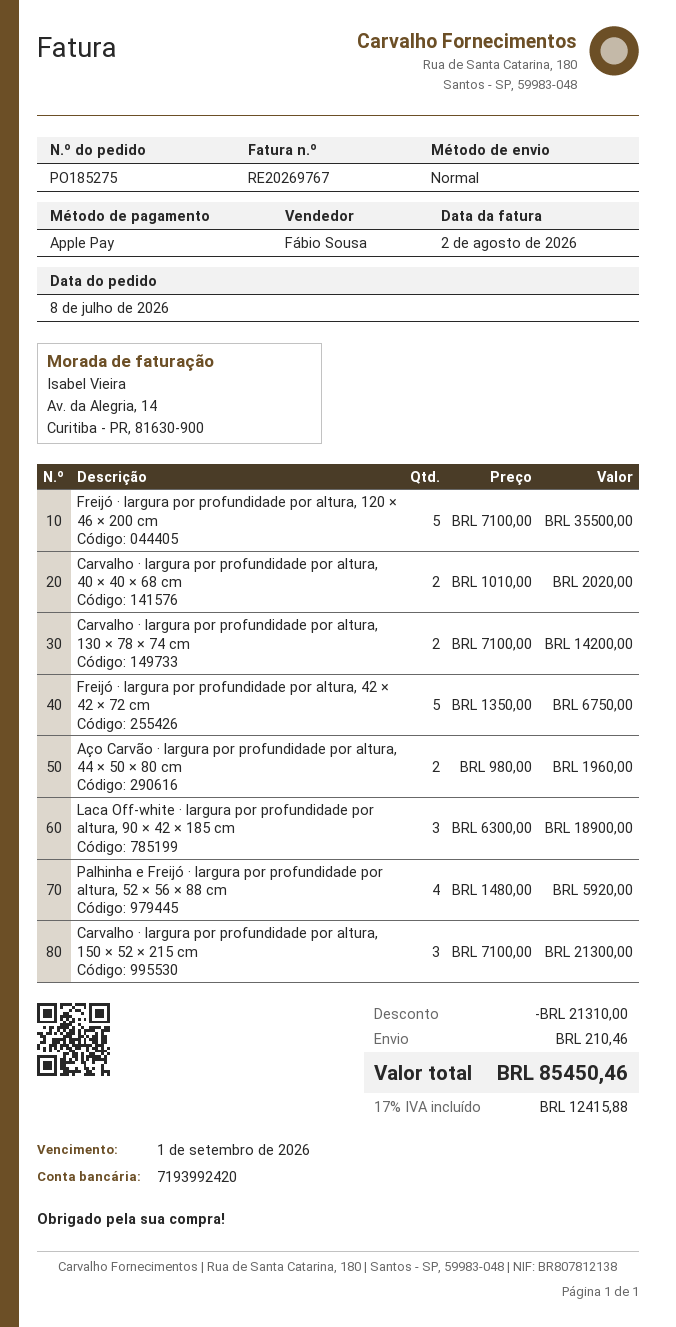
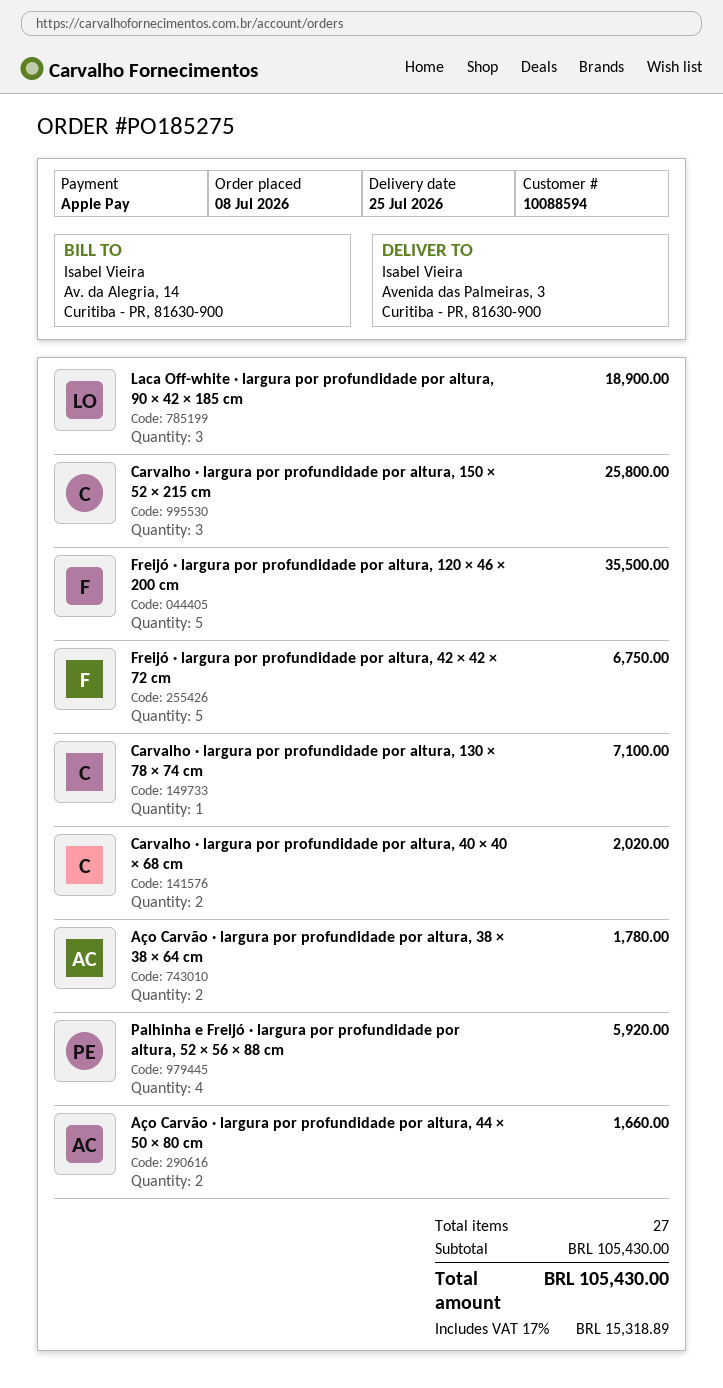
Carvalho · largura por profundidade por altura, 130 × 78 × 74 cm: 2 for 14200.00 -> 1 for 7100.00
Aço Carvão · largura por profundidade por altura, 44 × 50 × 80 cm: 2 for 1960.00 -> 2 for 1660.00
Carvalho · largura por profundidade por altura, 150 × 52 × 215 cm: 3 for 21300.00 -> 3 for 25800.00
Aço Carvão · largura por profundidade por altura, 38 × 38 × 64 cm: none -> 2 for 1780.00
discount: 21310.00 -> none
shipping: 210.46 -> none
tax: 17% = 12415.88 -> 17% = 15318.89
total: 85450.46 -> 105430.00

